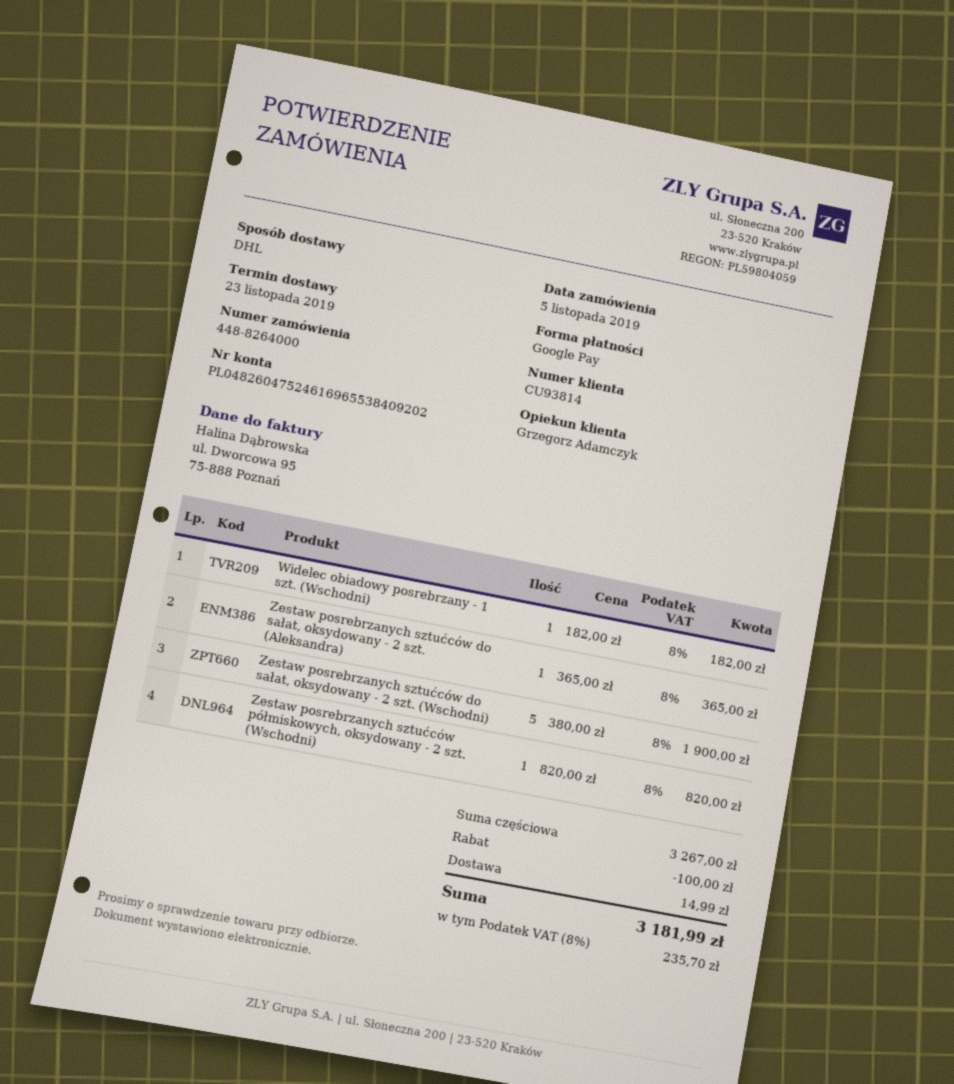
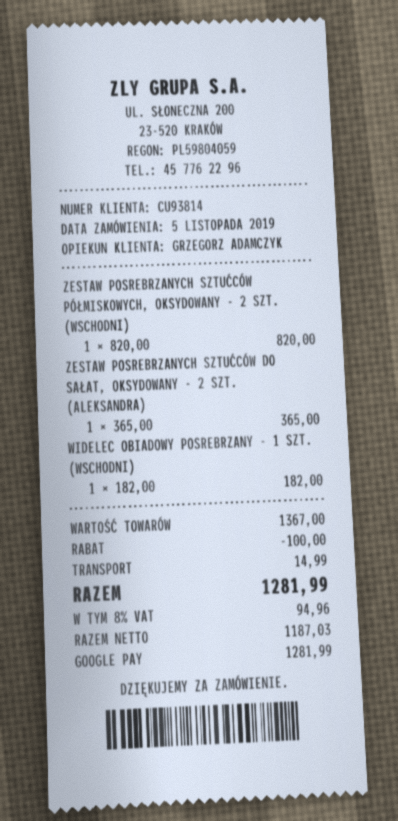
Zestaw posrebrzanych sztućców do sałat, oksydowany - 2 szt. (Wschodni): 5 x 380.00 = 1900.00 -> none
subtotal: 3267.00 -> 1367.00
tax: 8% = 235.70 -> 8% = 94.96
total: 3181.99 -> 1281.99

